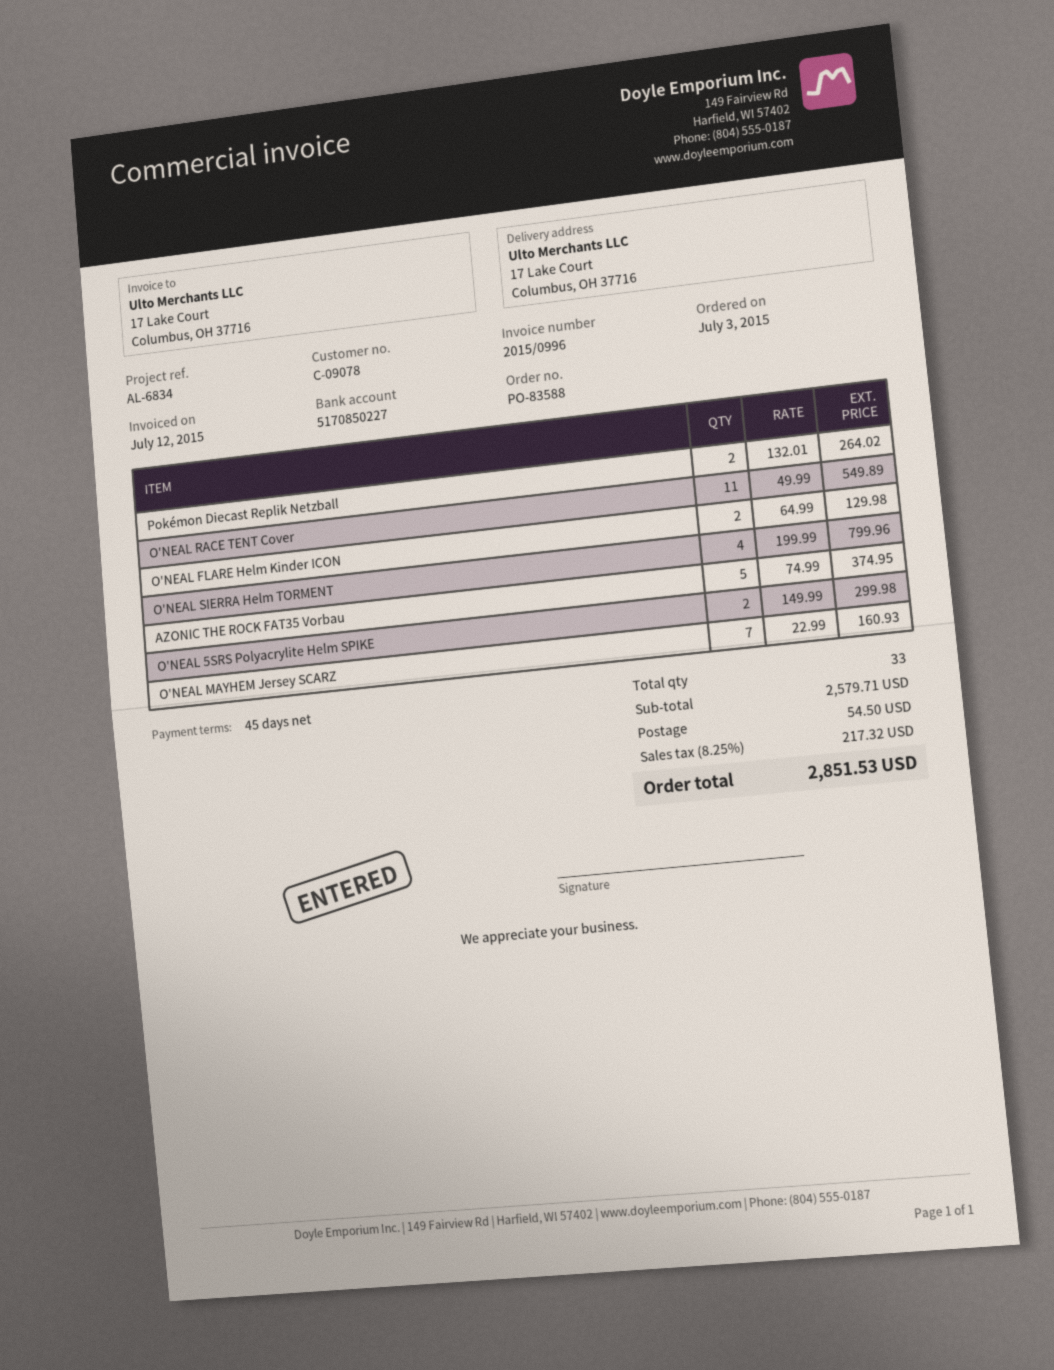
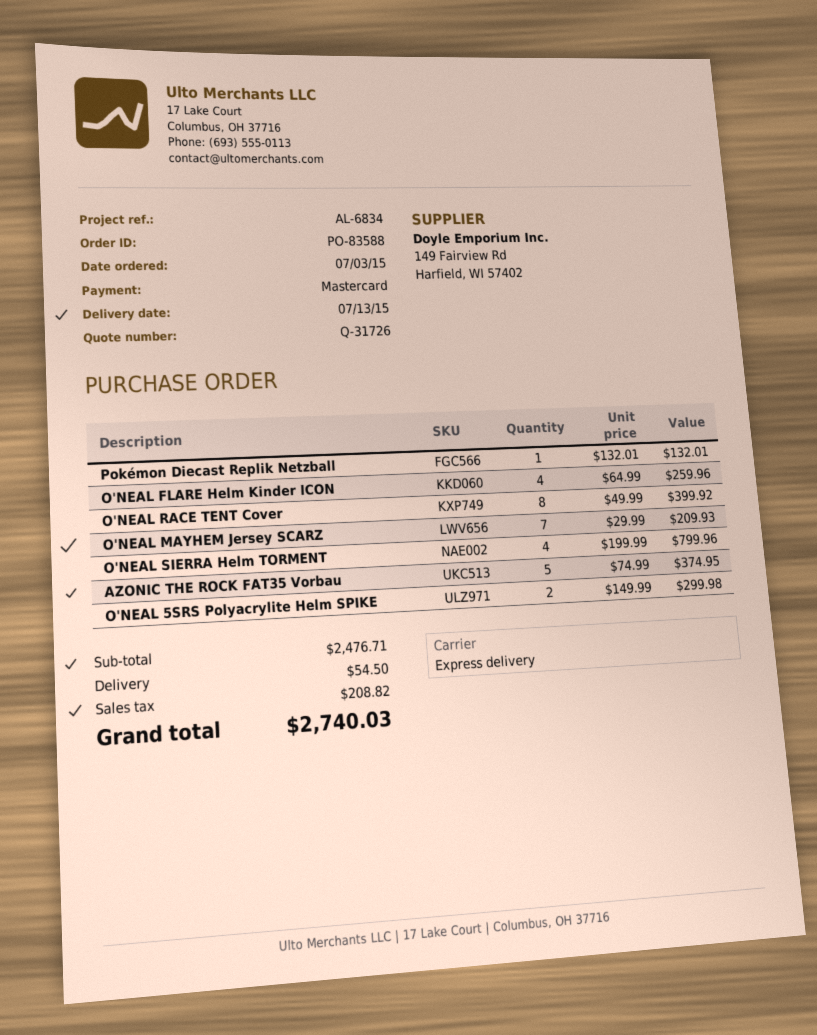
Pokémon Diecast Replik Netzball: 2 x 132.01 = 264.02 -> 1 x 132.01 = 132.01
O'NEAL RACE TENT Cover: 11 x 49.99 = 549.89 -> 8 x 49.99 = 399.92
O'NEAL FLARE Helm Kinder ICON: 2 x 64.99 = 129.98 -> 4 x 64.99 = 259.96
O'NEAL MAYHEM Jersey SCARZ: 7 x 22.99 = 160.93 -> 7 x 29.99 = 209.93
subtotal: 2579.71 -> 2476.71
tax: 217.32 -> 208.82
total: 2851.53 -> 2740.03

